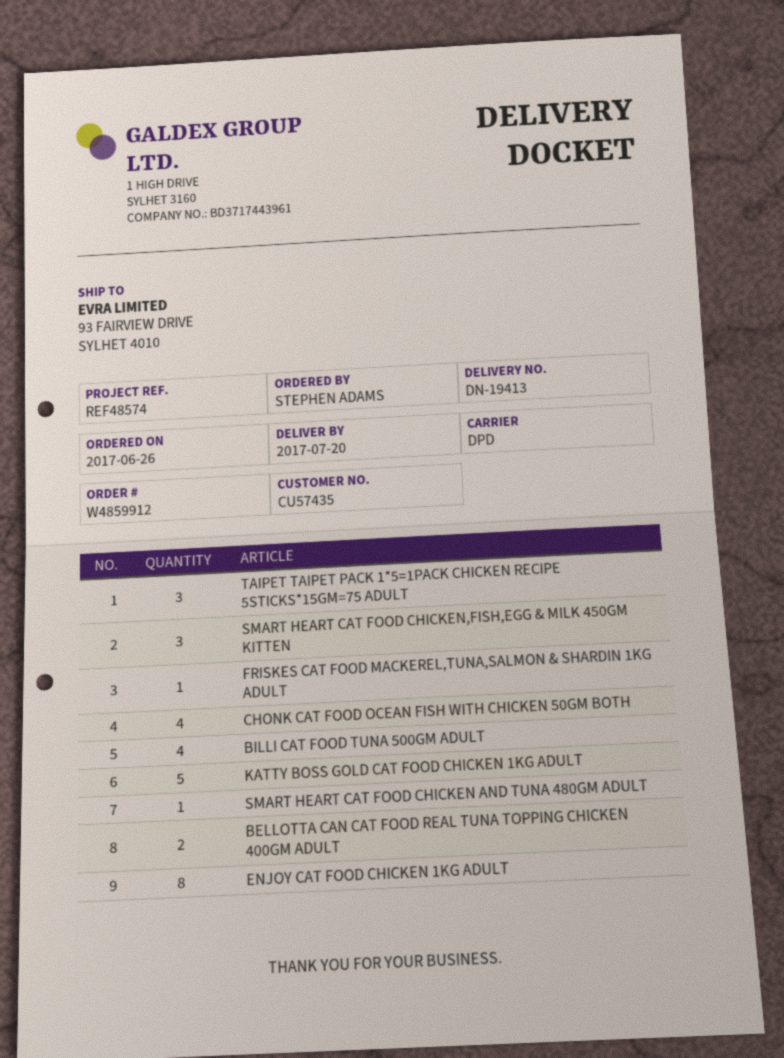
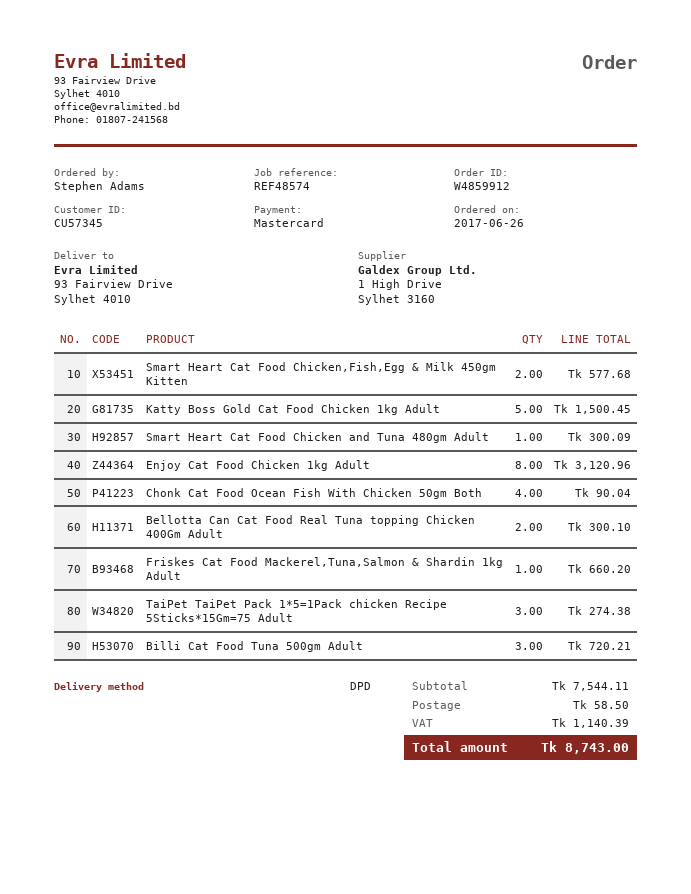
customer number: CU57435 -> CU57345
SMART HEART CAT FOOD CHICKEN,FISH,EGG & MILK 450GM KITTEN: 3 -> 2
BILLI CAT FOOD TUNA 500GM ADULT: 4 -> 3

